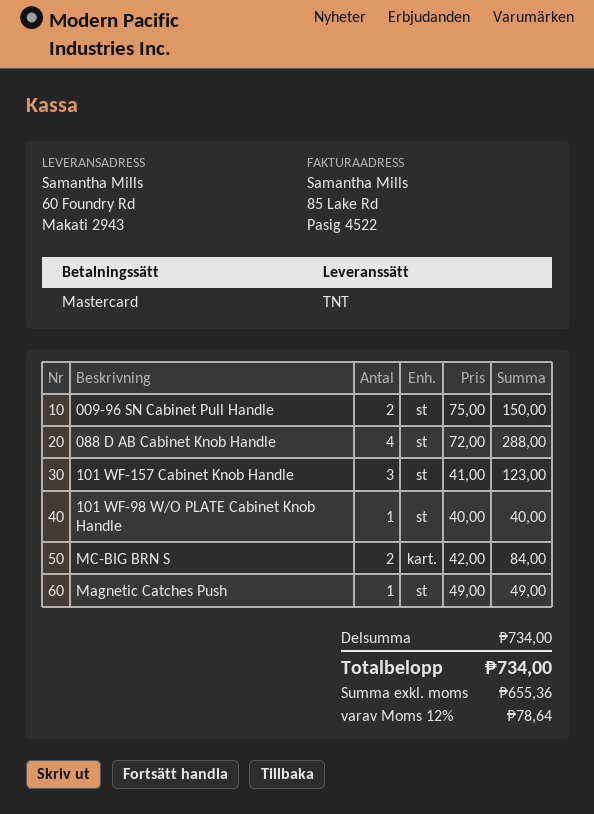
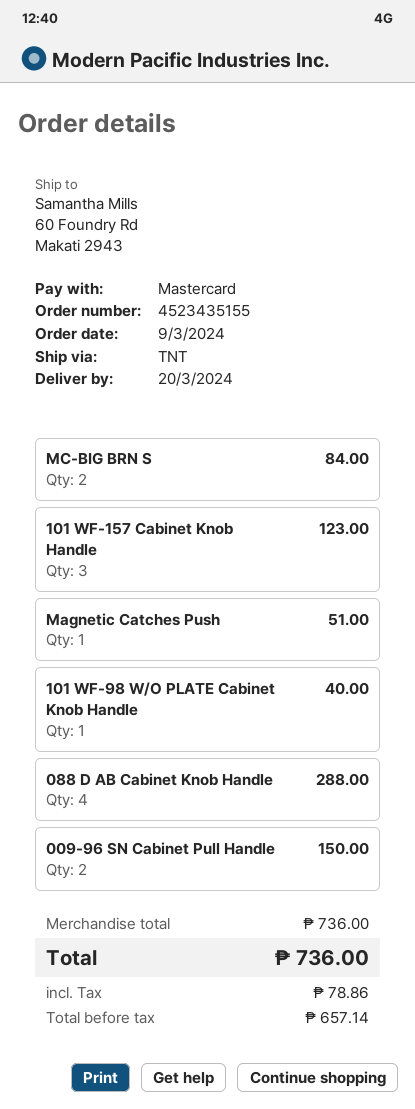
Magnetic Catches Push: 1 for 49.00 -> 1 for 51.00
subtotal: 734.00 -> 736.00
net: 655.36 -> 657.14
tax: 78.64 -> 78.86
total: 734.00 -> 736.00

